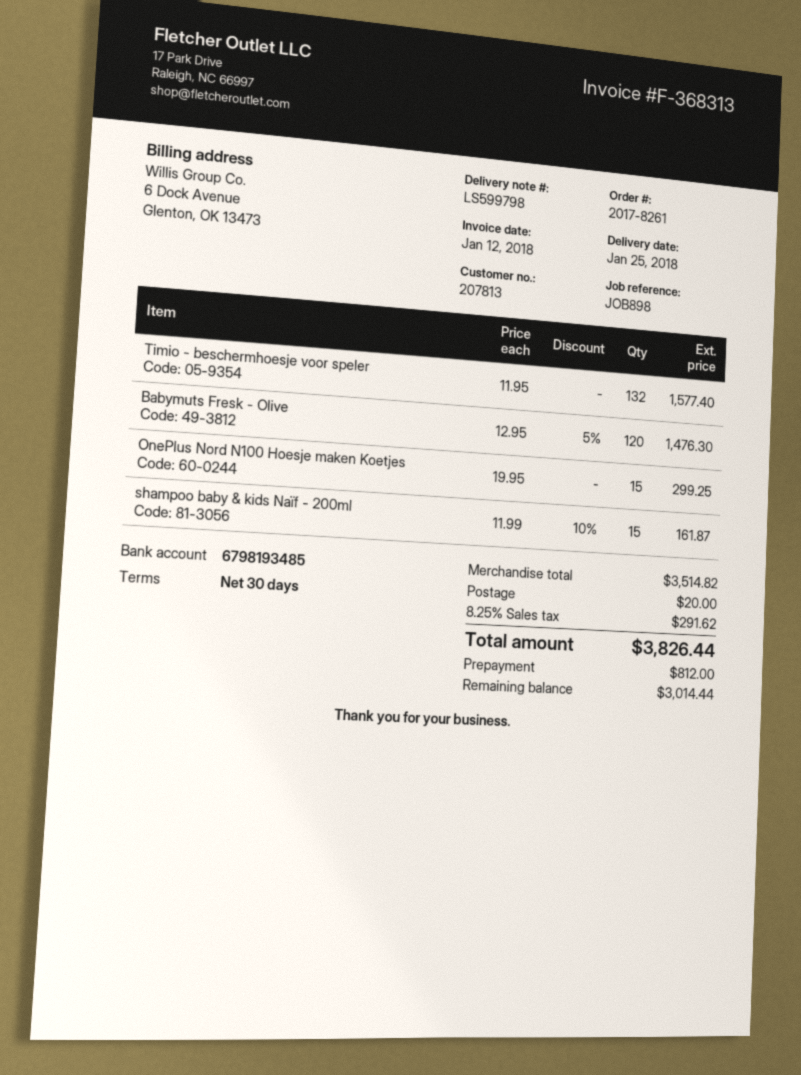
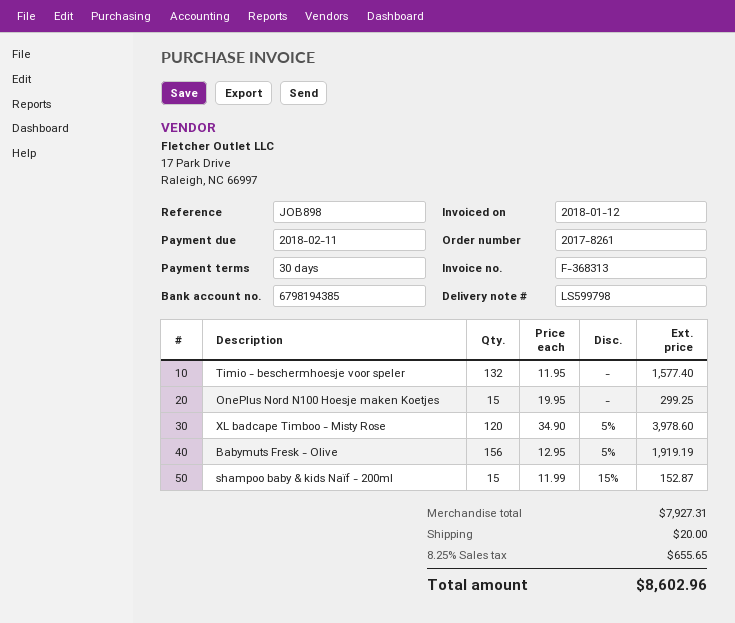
bank account: 6798193485 -> 6798194385
Babymuts Fresk - Olive: 120 x 12.95 - 5% = 1476.30 -> 156 x 12.95 - 5% = 1919.19
shampoo baby & kids Naïf - 200ml: 15 x 11.99 - 10% = 161.87 -> 15 x 11.99 - 15% = 152.87
XL badcape Timboo - Misty Rose: none -> 120 x 34.90 - 5% = 3978.60
subtotal: 3514.82 -> 7927.31
tax: 8.25% = 291.62 -> 8.25% = 655.65
total: 3826.44 -> 8602.96

